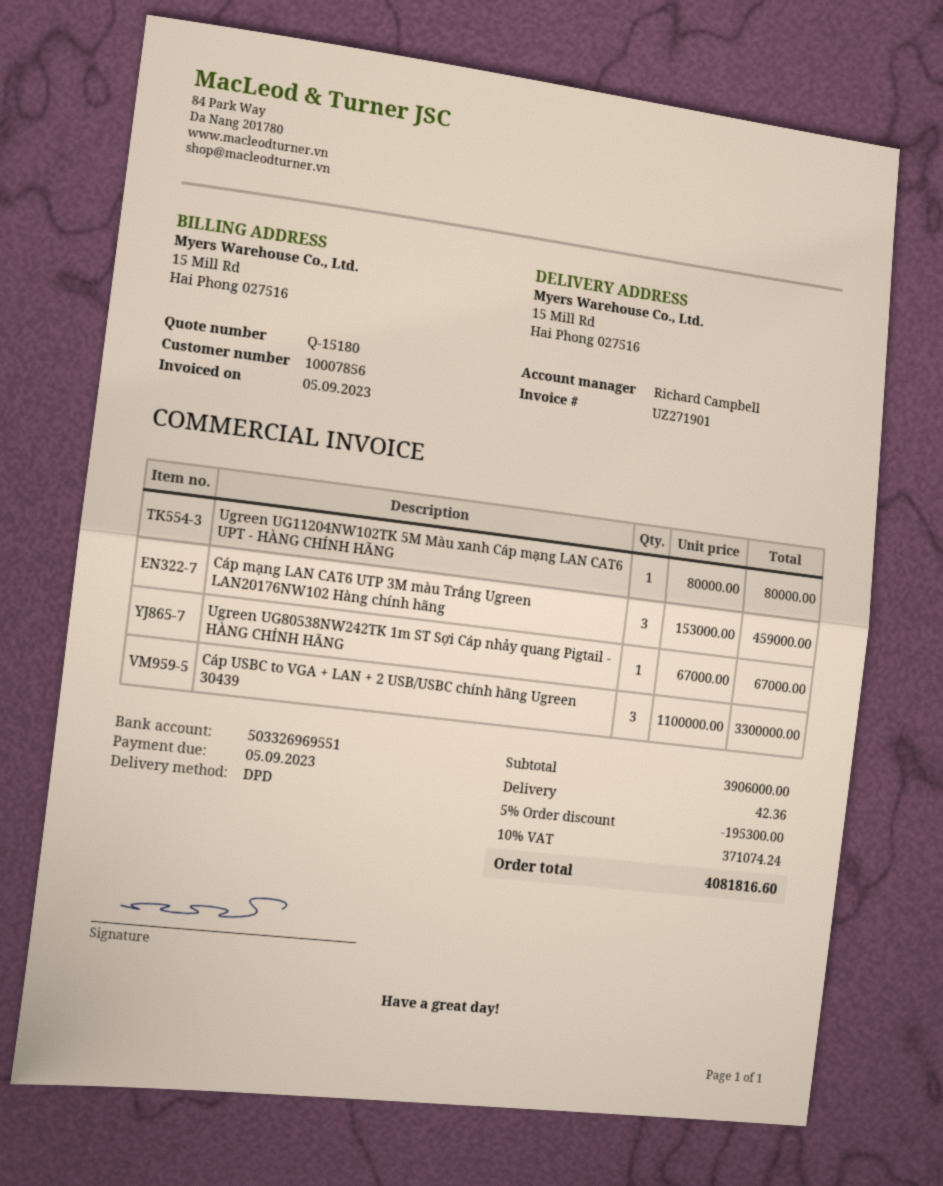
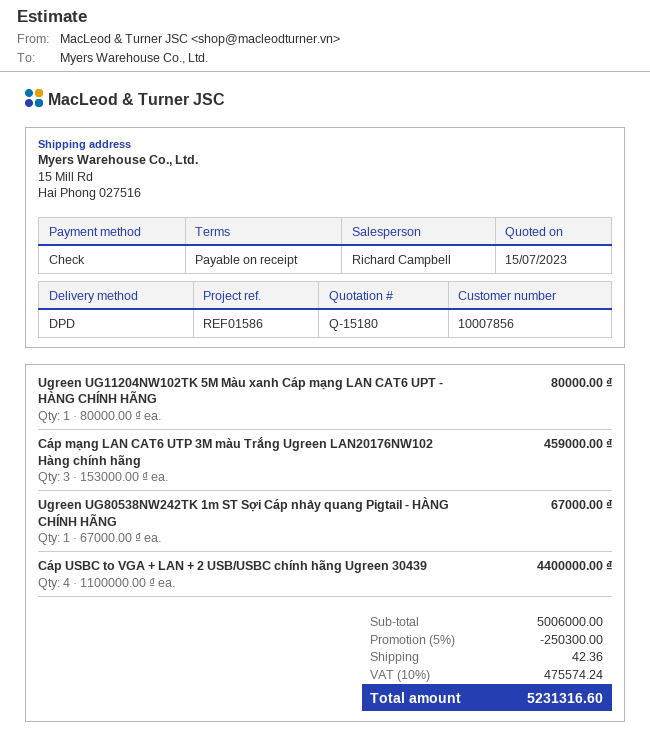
Cáp USBC to VGA + LAN + 2 USB/USBC chính hãng Ugreen 30439: 3 x 1100000.00 = 3300000.00 -> 4 x 1100000.00 = 4400000.00
subtotal: 3906000.00 -> 5006000.00
discount: 5% = 195300.00 -> 5% = 250300.00
tax: 10% = 371074.24 -> 10% = 475574.24
total: 4081816.60 -> 5231316.60

